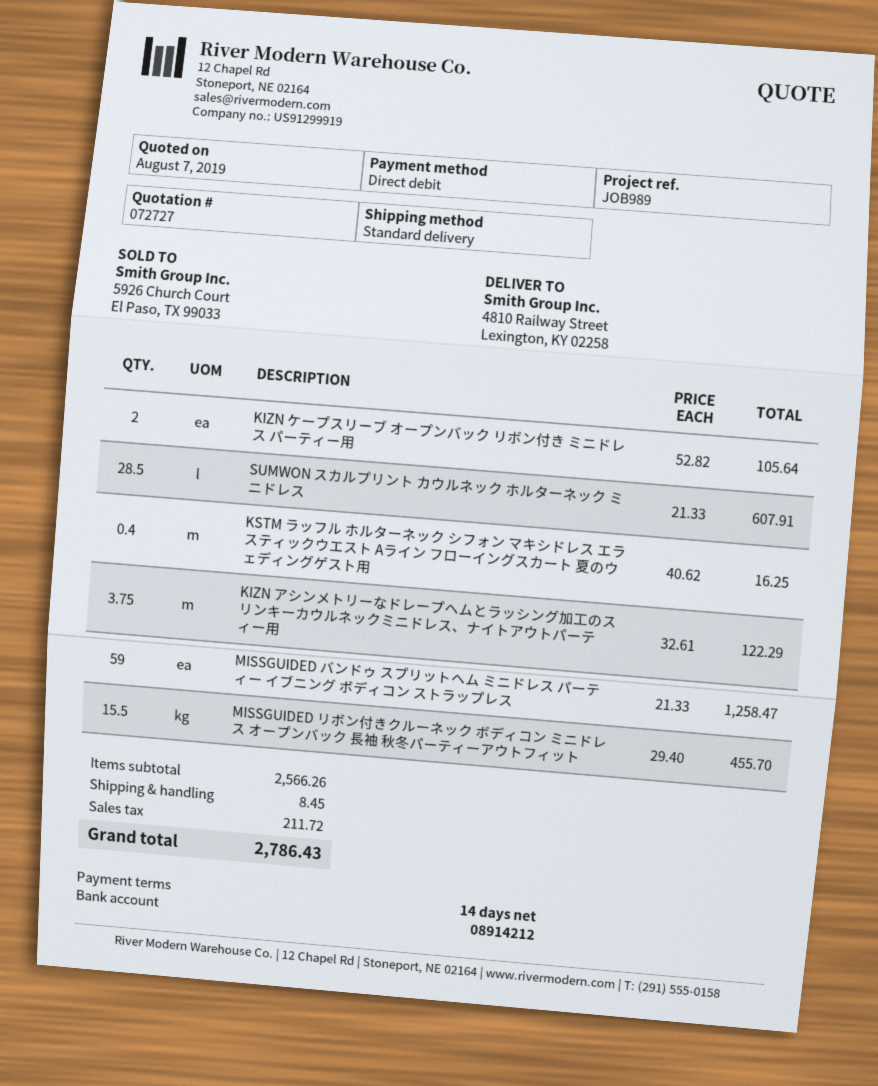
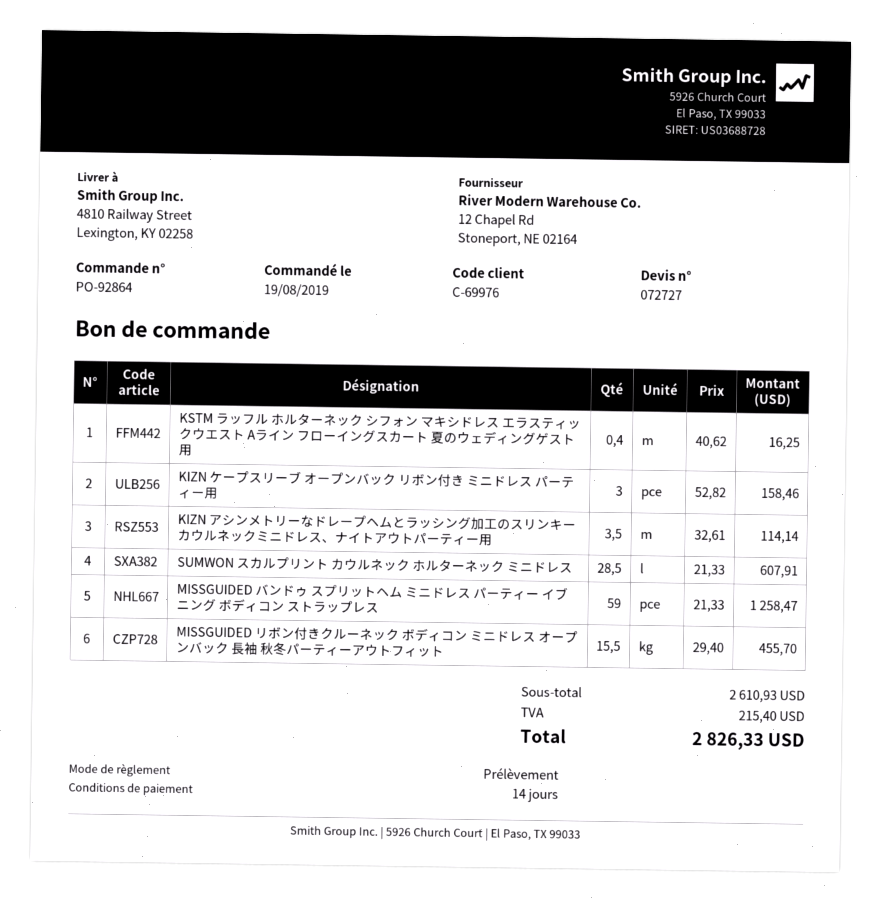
KIZN ケープスリーブ オープンバック リボン付き ミニドレス パーティー用: 2 x 52.82 = 105.64 -> 3 x 52.82 = 158.46
KIZN アシンメトリーなドレープヘムとラッシング加工のスリンキーカウルネックミニドレス、ナイトアウトパーティー用: 3.75 x 32.61 = 122.29 -> 3.5 x 32.61 = 114.14
subtotal: 2566.26 -> 2610.93
shipping: 8.45 -> none
tax: 211.72 -> 215.40
total: 2786.43 -> 2826.33

